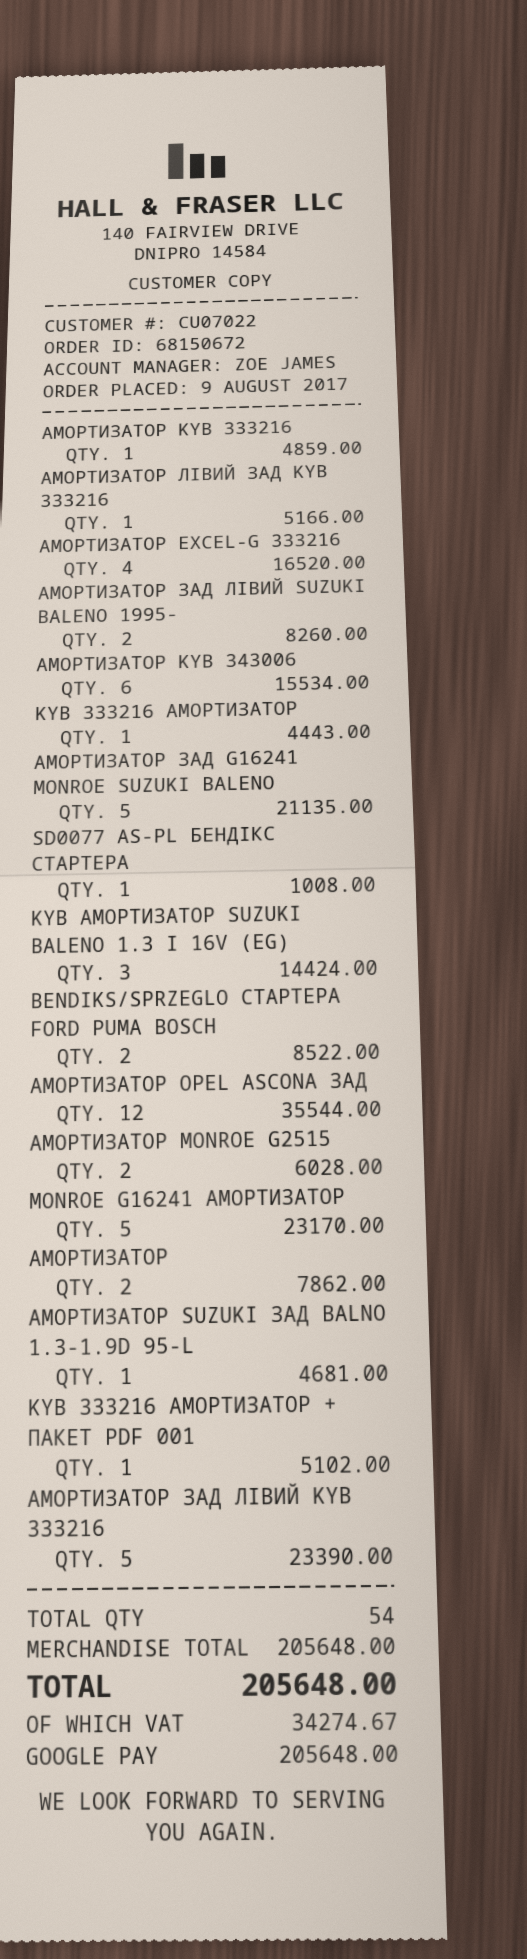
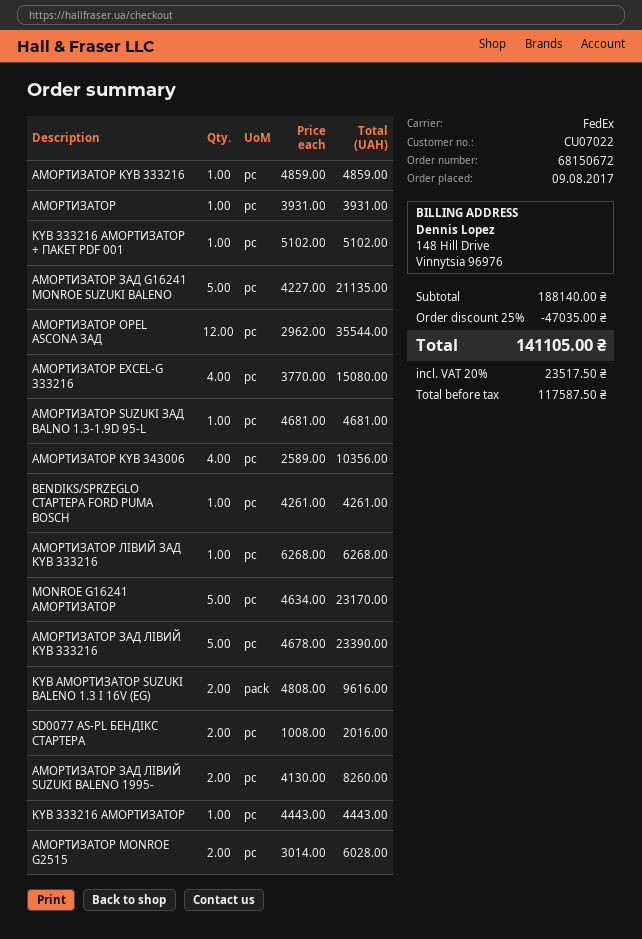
АМОРТИЗАТОР ЛІВИЙ ЗАД KYB 333216: 1 for 5166.00 -> 1 for 6268.00
АМОРТИЗАТОР EXCEL-G 333216: 4 for 16520.00 -> 4 for 15080.00
АМОРТИЗАТОР KYB 343006: 6 for 15534.00 -> 4 for 10356.00
SD0077 AS-PL БЕНДІКС СТАРТЕРА: 1 for 1008.00 -> 2 for 2016.00
KYB АМОРТИЗАТОР SUZUKI BALENO 1.3 I 16V (EG): 3 for 14424.00 -> 2 for 9616.00
BENDIKS/SPRZEGLO СТАРТЕРА FORD PUMA BOSCH: 2 for 8522.00 -> 1 for 4261.00
АМОРТИЗАТОР: 2 for 7862.00 -> 1 for 3931.00
subtotal: 205648.00 -> 188140.00
discount: none -> 25% = 47035.00
tax: 34274.67 -> 23517.50
total: 205648.00 -> 141105.00

